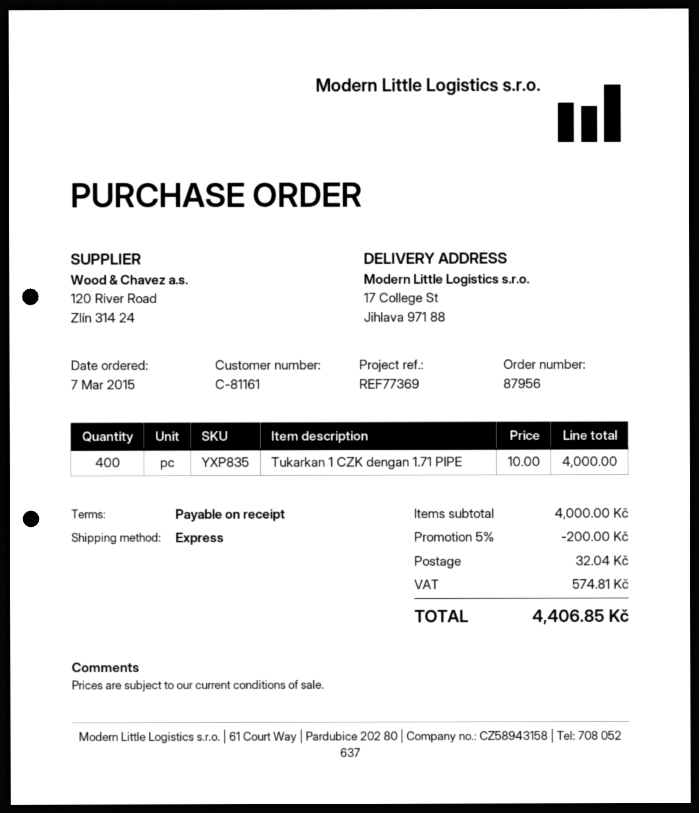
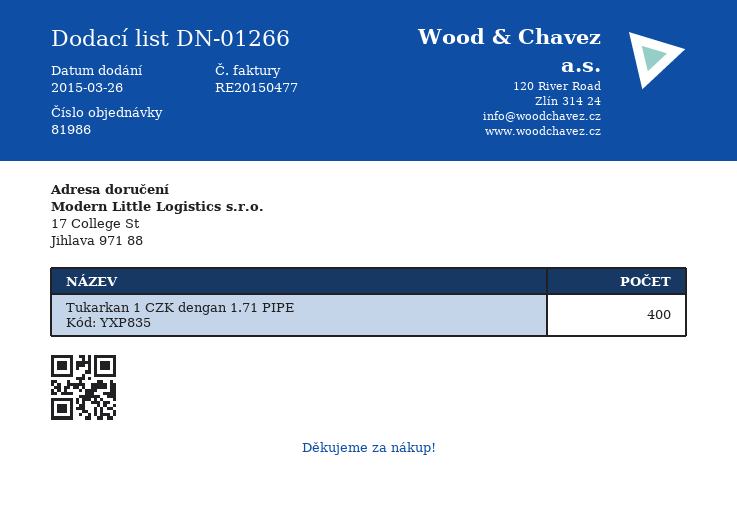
order number: 87956 -> 81986

